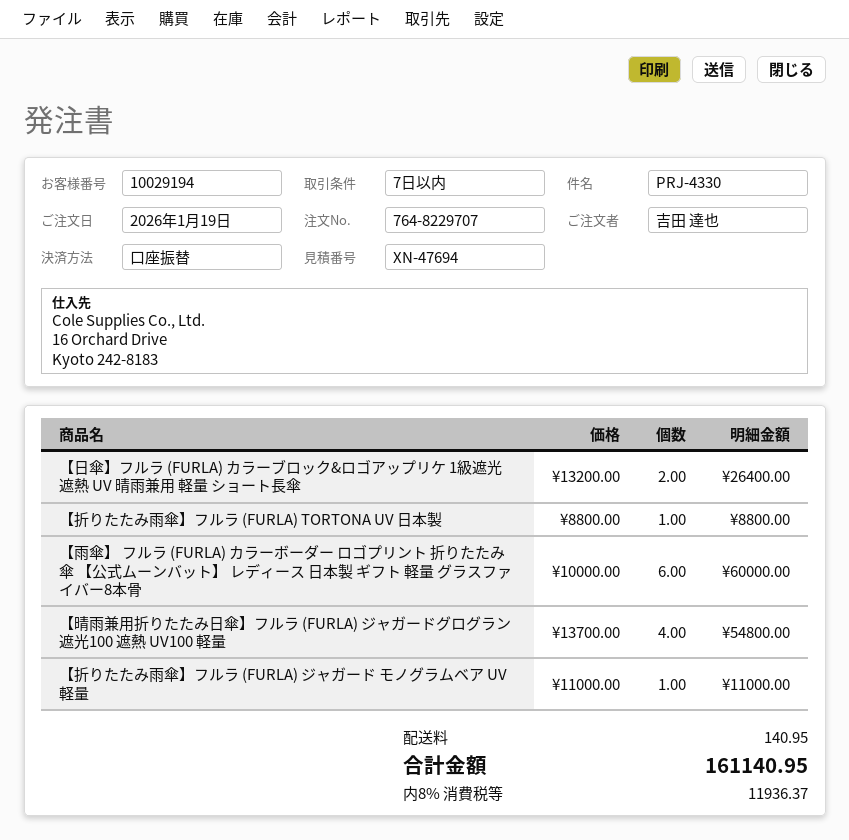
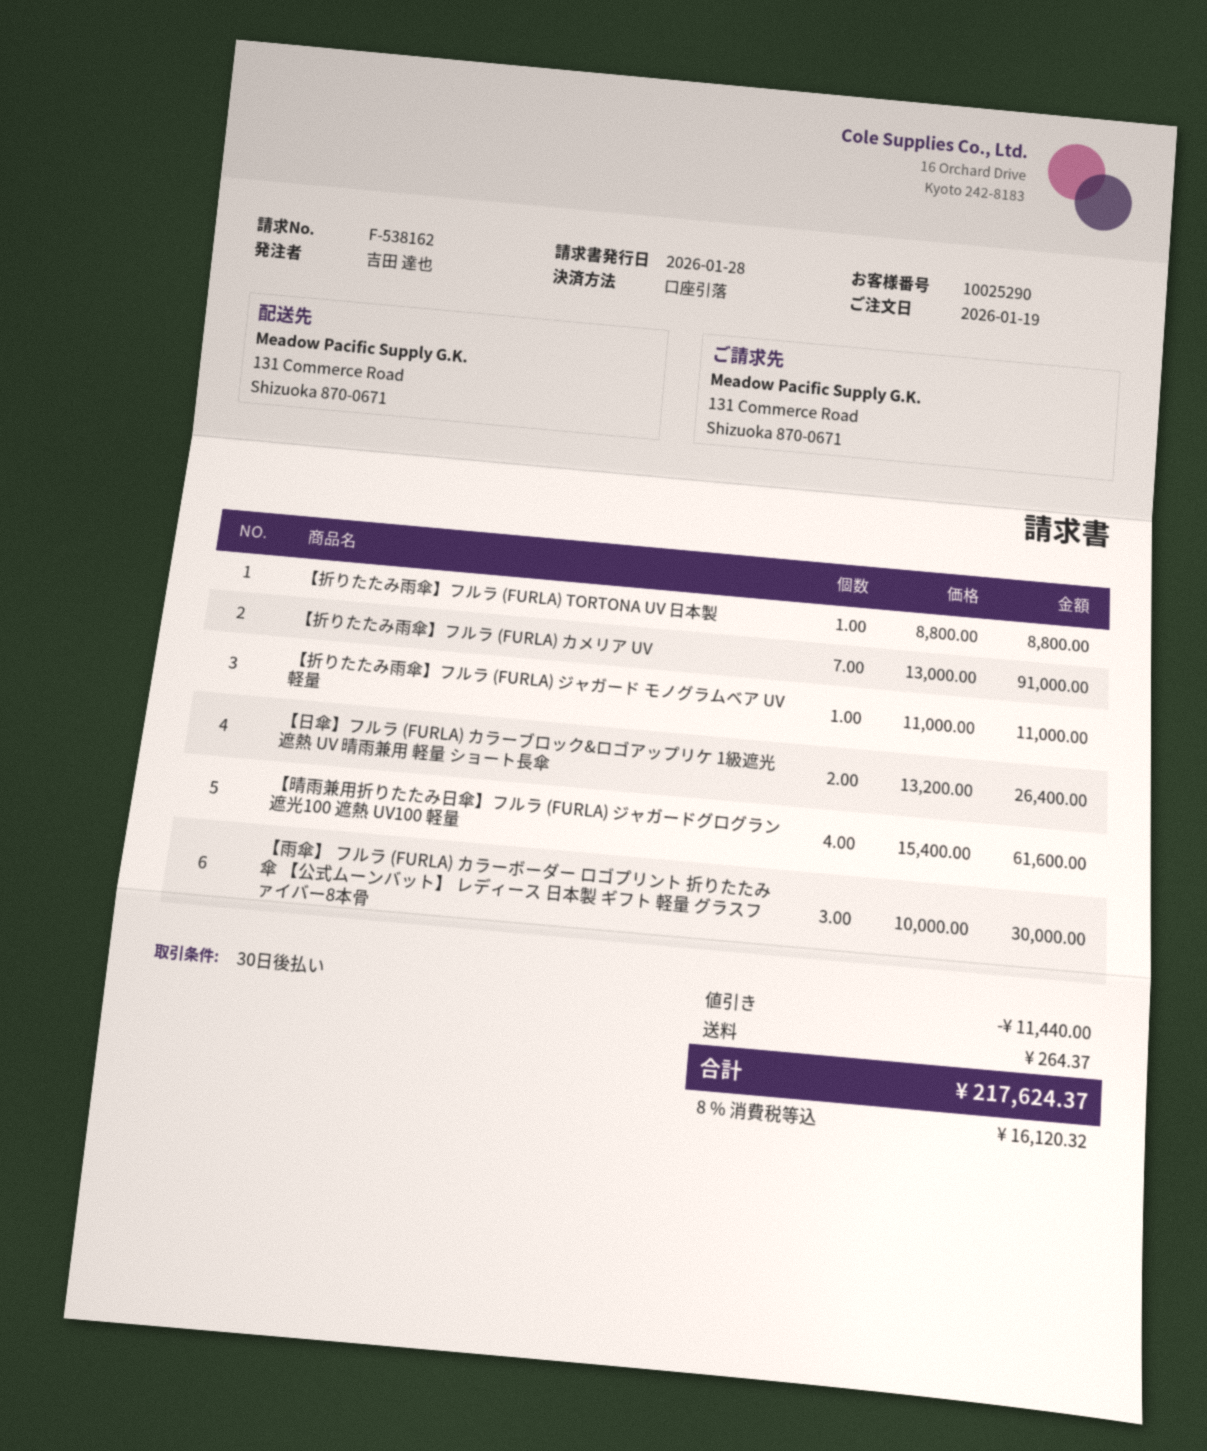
payment terms: 7 days -> 30 days
customer number: 10029194 -> 10025290
【雨傘】 フルラ (FURLA) カラーボーダー ロゴプリント 折りたたみ傘 【公式ムーンバット】 レディース 日本製 ギフト 軽量 グラスファイバー8本骨: 6 x 10000.00 = 60000.00 -> 3 x 10000.00 = 30000.00
【晴雨兼用折りたたみ日傘】フルラ (FURLA) ジャガードグログラン 遮光100 遮熱 UV100 軽量: 4 x 13700.00 = 54800.00 -> 4 x 15400.00 = 61600.00
【折りたたみ雨傘】フルラ (FURLA) カメリア UV: none -> 7 x 13000.00 = 91000.00
discount: none -> 11440.00
shipping: 140.95 -> 264.37
tax: 8% = 11936.37 -> 8% = 16120.32
total: 161140.95 -> 217624.37

